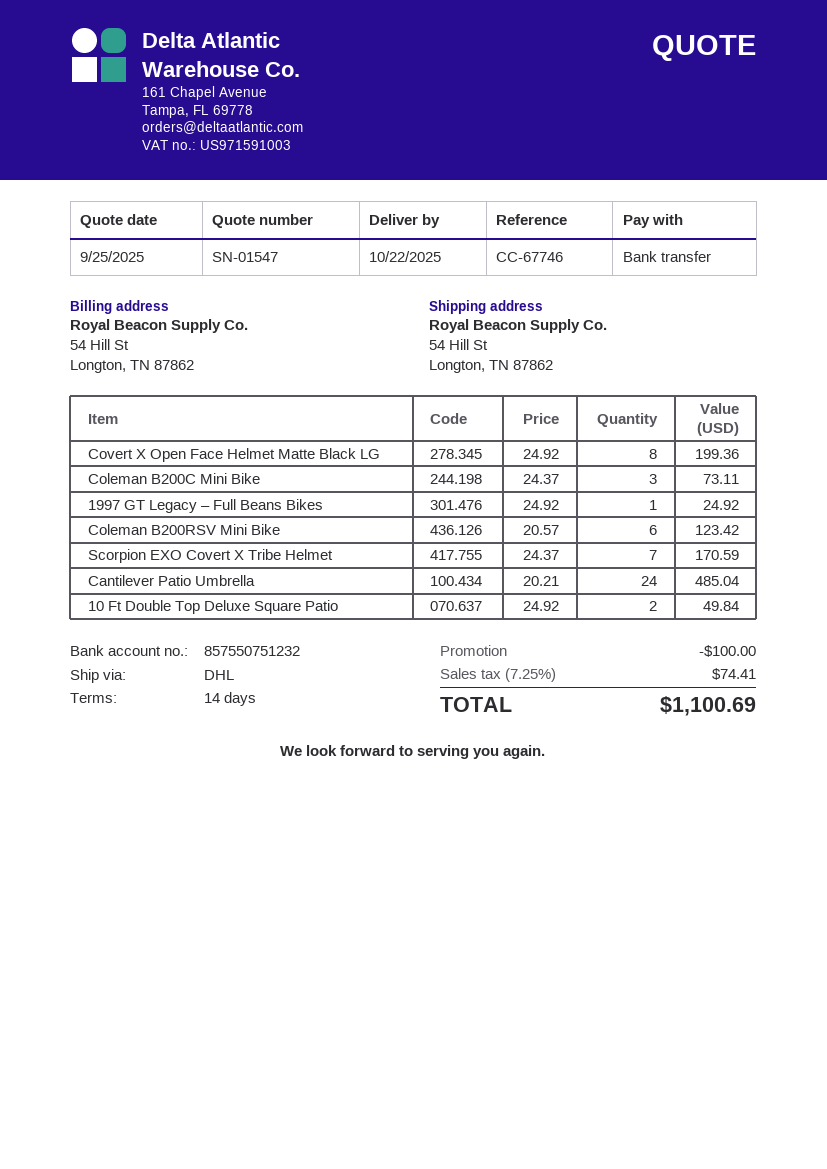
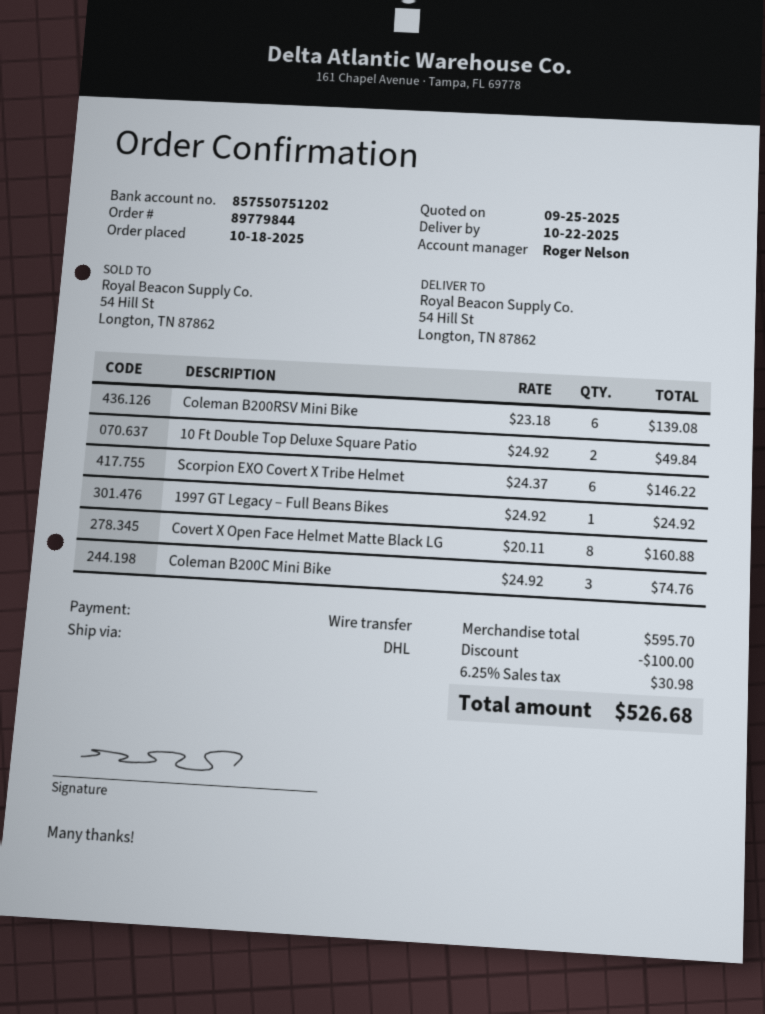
bank account: 857550751232 -> 857550751202
Covert X Open Face Helmet Matte Black LG: 8 x 24.92 = 199.36 -> 8 x 20.11 = 160.88
Coleman B200C Mini Bike: 3 x 24.37 = 73.11 -> 3 x 24.92 = 74.76
Coleman B200RSV Mini Bike: 6 x 20.57 = 123.42 -> 6 x 23.18 = 139.08
Scorpion EXO Covert X Tribe Helmet: 7 x 24.37 = 170.59 -> 6 x 24.37 = 146.22
Cantilever Patio Umbrella: 24 x 20.21 = 485.04 -> none
tax: 7.25% = 74.41 -> 6.25% = 30.98
total: 1100.69 -> 526.68

